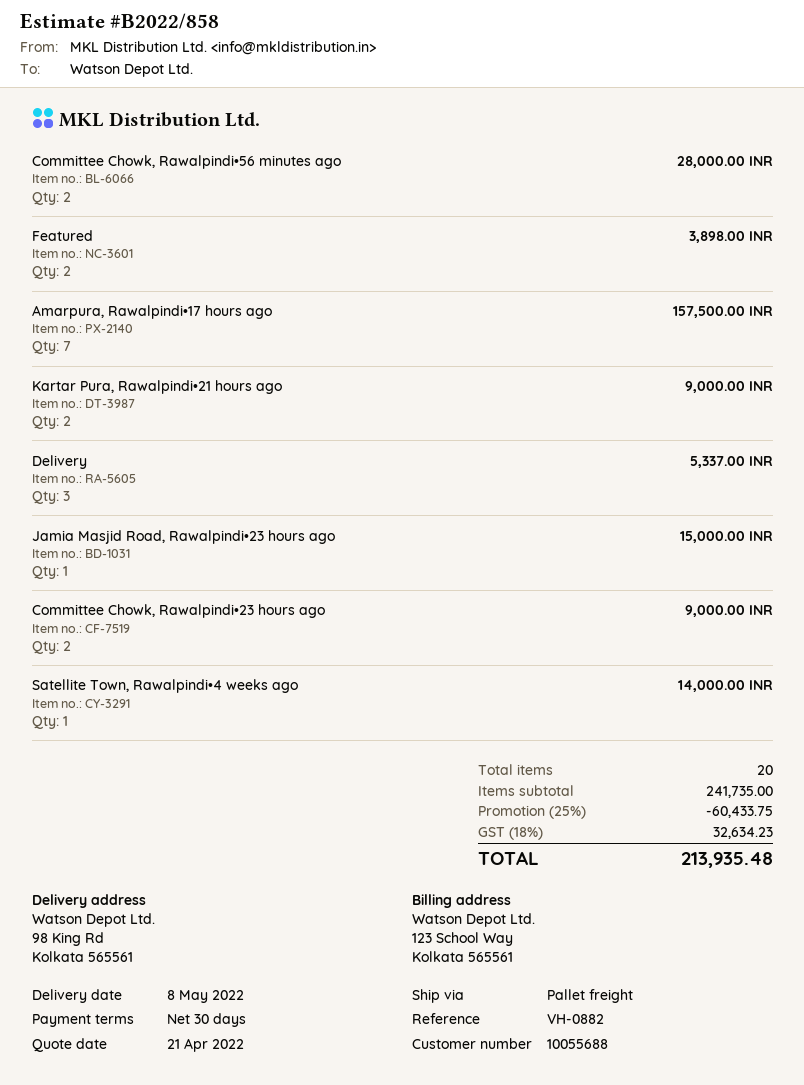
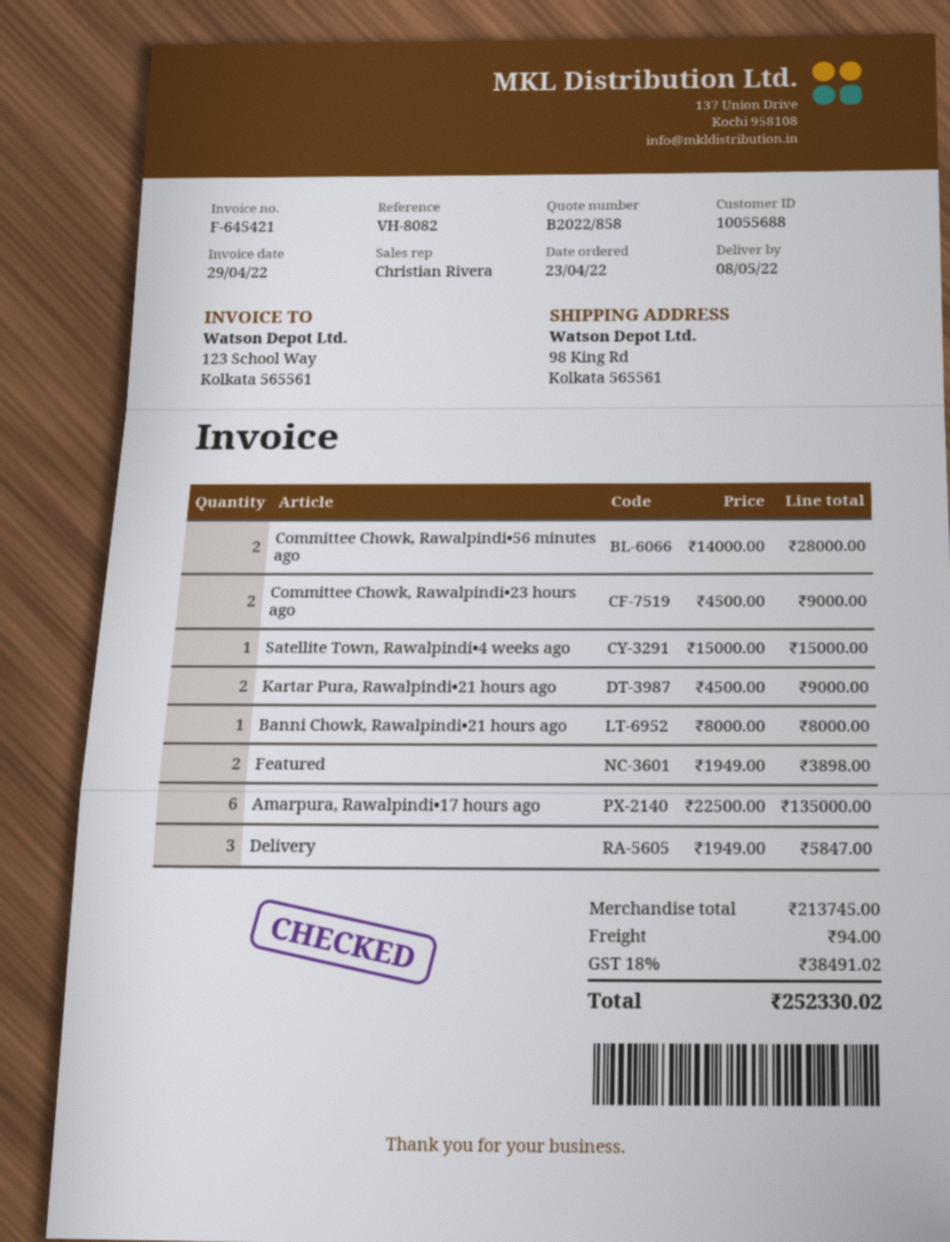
reference: VH-0882 -> VH-8082
Amarpura, Rawalpindi•17 hours ago: 7 for 157500.00 -> 6 for 135000.00
Delivery: 3 for 5337.00 -> 3 for 5847.00
Jamia Masjid Road, Rawalpindi•23 hours ago: 1 for 15000.00 -> none
Satellite Town, Rawalpindi•4 weeks ago: 1 for 14000.00 -> 1 for 15000.00
Banni Chowk, Rawalpindi•21 hours ago: none -> 1 for 8000.00
subtotal: 241735.00 -> 213745.00
discount: 25% = 60433.75 -> none
shipping: none -> 94.00
tax: 18% = 32634.23 -> 18% = 38491.02
total: 213935.48 -> 252330.02

